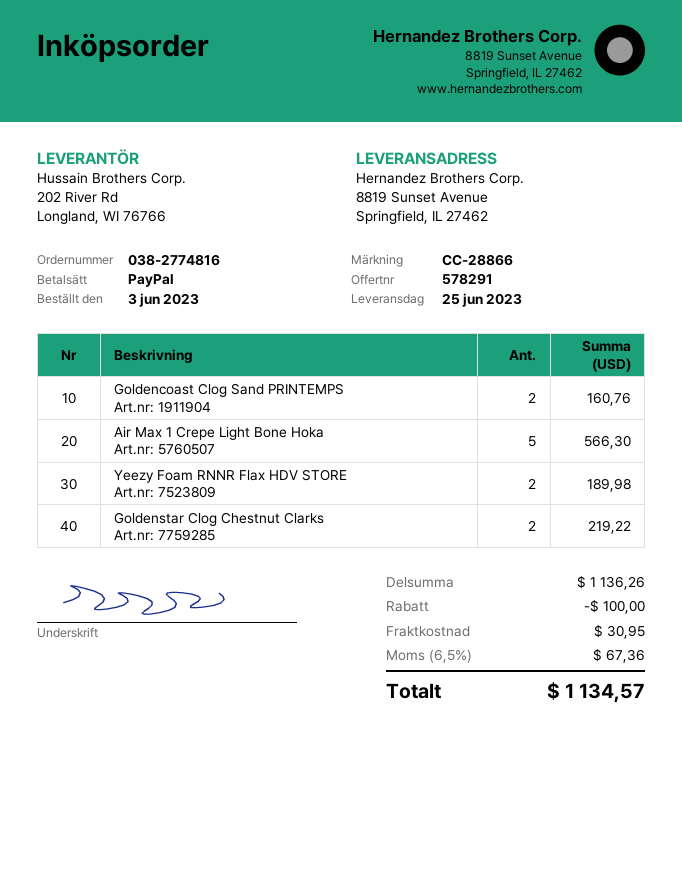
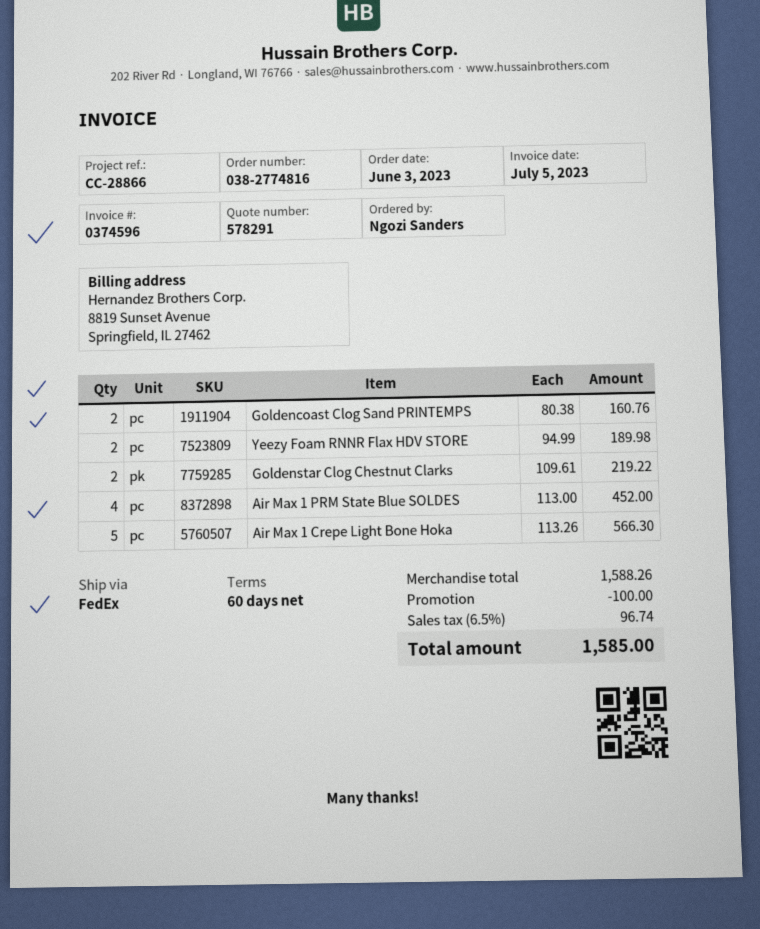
Air Max 1 PRM State Blue SOLDES: none -> 4 for 452.00
subtotal: 1136.26 -> 1588.26
shipping: 30.95 -> none
tax: 6.5% = 67.36 -> 6.5% = 96.74
total: 1134.57 -> 1585.00

